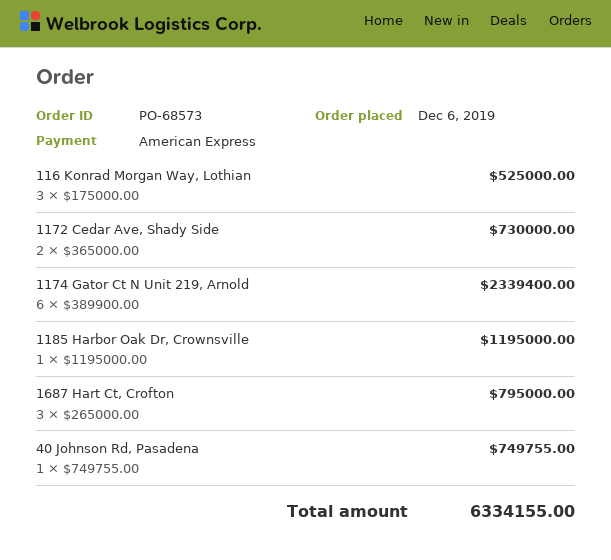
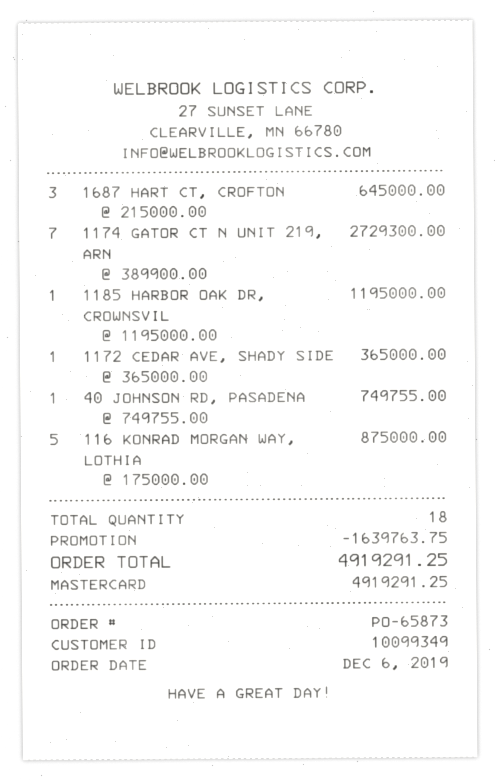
order number: PO-68573 -> PO-65873
payment method: American Express -> Mastercard
116 Konrad Morgan Way, Lothian: 3 x 175000.00 = 525000.00 -> 5 x 175000.00 = 875000.00
1172 Cedar Ave, Shady Side: 2 x 365000.00 = 730000.00 -> 1 x 365000.00 = 365000.00
1174 Gator Ct N Unit 219, Arnold: 6 x 389900.00 = 2339400.00 -> 7 x 389900.00 = 2729300.00
1687 Hart Ct, Crofton: 3 x 265000.00 = 795000.00 -> 3 x 215000.00 = 645000.00
discount: none -> 1639763.75
total: 6334155.00 -> 4919291.25

